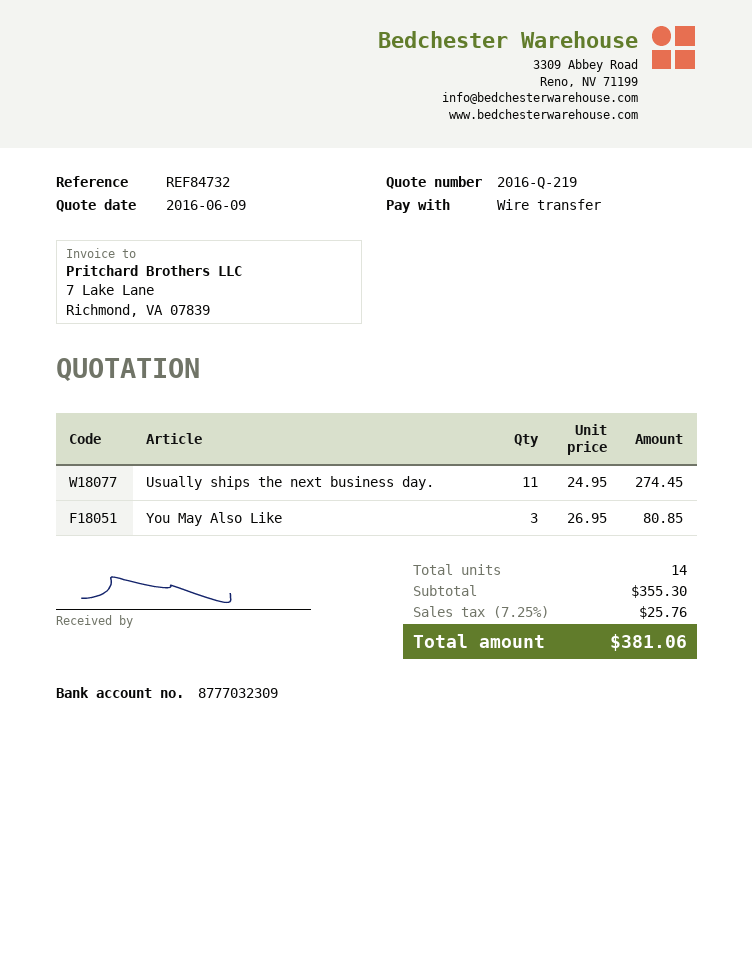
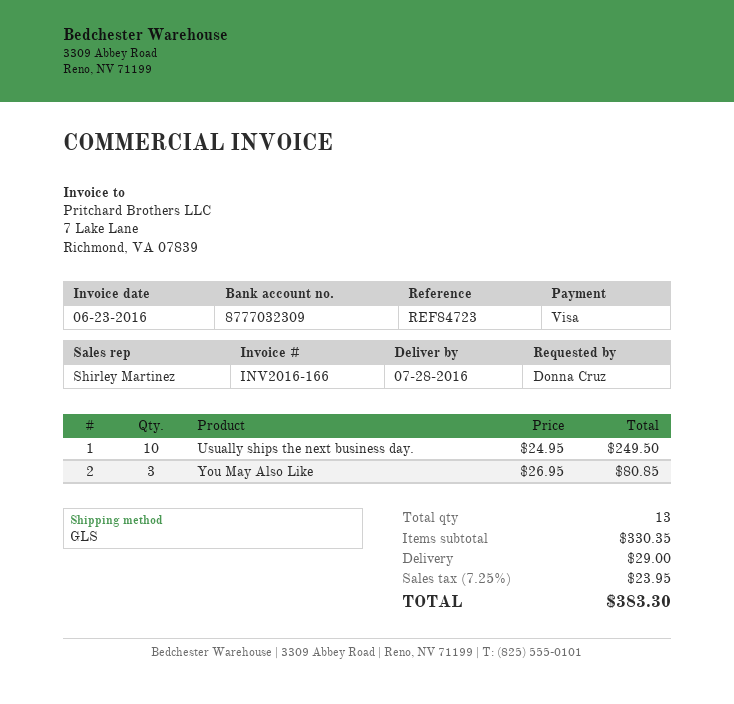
reference: REF84732 -> REF84723
payment method: bank transfer -> Visa
Usually ships the next business day.: 11 x 24.95 = 274.45 -> 10 x 24.95 = 249.50
total quantity: 14 -> 13
subtotal: 355.30 -> 330.35
shipping: none -> 29.00
tax: 7.25% = 25.76 -> 7.25% = 23.95
total: 381.06 -> 383.30

